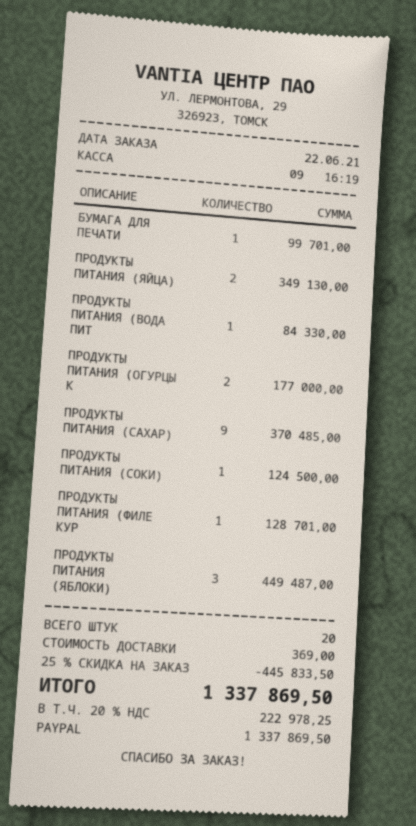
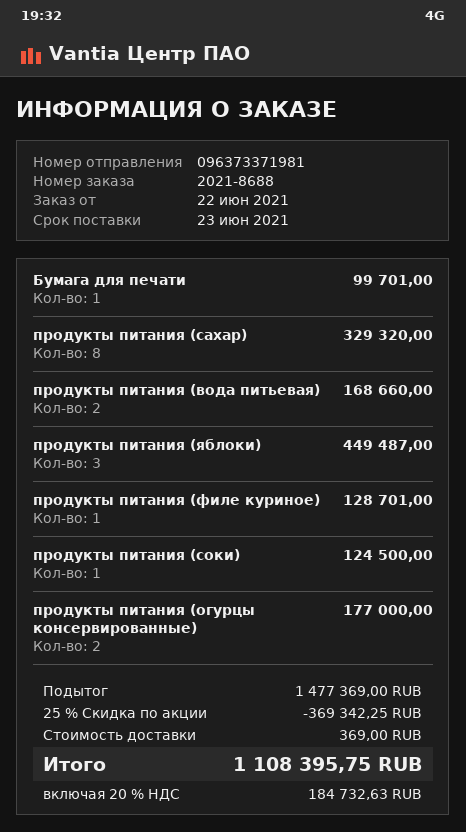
ПРОДУКТЫ ПИТАНИЯ (ЯЙЦА): 2 for 349130.00 -> none
ПРОДУКТЫ ПИТАНИЯ (ВОДА ПИТ: 1 for 84330.00 -> 2 for 168660.00
ПРОДУКТЫ ПИТАНИЯ (САХАР): 9 for 370485.00 -> 8 for 329320.00
discount: 25% = 445833.50 -> 25% = 369342.25
tax: 20% = 222978.25 -> 20% = 184732.63
total: 1337869.50 -> 1108395.75

